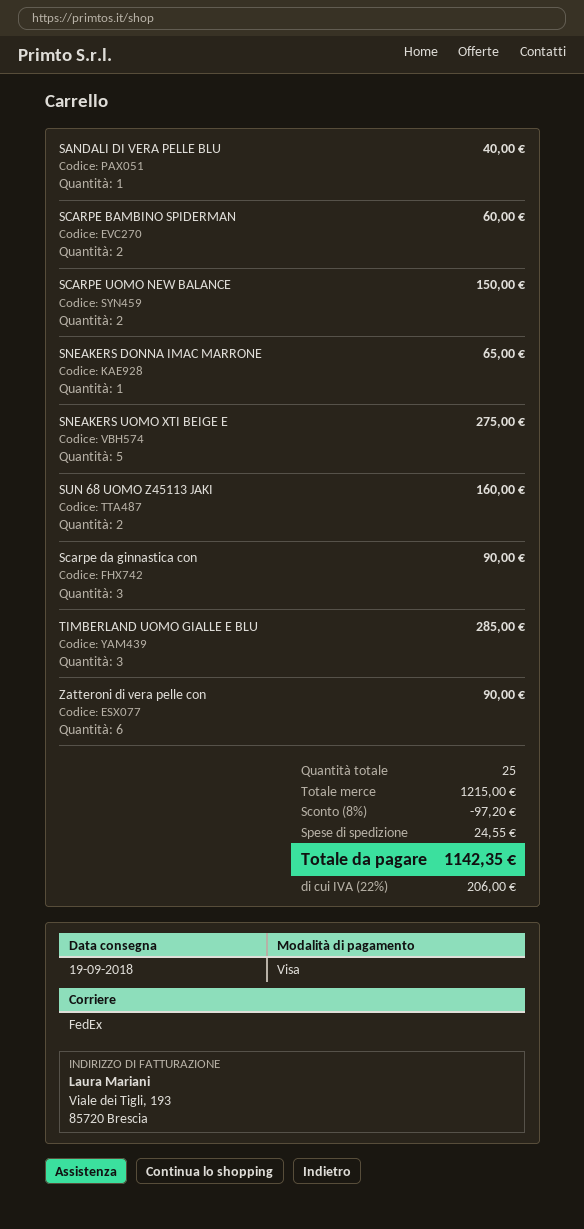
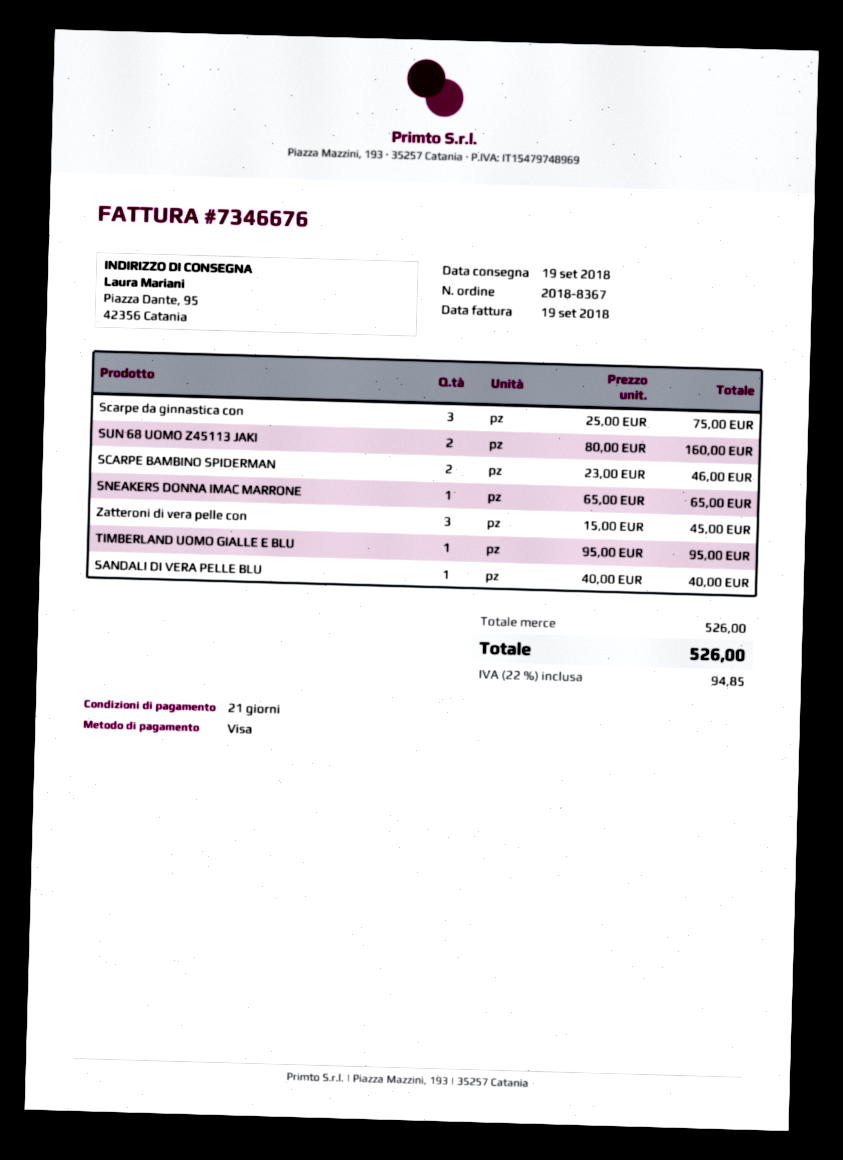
SCARPE BAMBINO SPIDERMAN: 2 for 60.00 -> 2 for 46.00
SCARPE UOMO NEW BALANCE: 2 for 150.00 -> none
SNEAKERS UOMO XTI BEIGE E: 5 for 275.00 -> none
Scarpe da ginnastica con: 3 for 90.00 -> 3 for 75.00
TIMBERLAND UOMO GIALLE E BLU: 3 for 285.00 -> 1 for 95.00
Zatteroni di vera pelle con: 6 for 90.00 -> 3 for 45.00
subtotal: 1215.00 -> 526.00
discount: 8% = 97.20 -> none
shipping: 24.55 -> none
tax: 22% = 206.00 -> 22% = 94.85
total: 1142.35 -> 526.00

